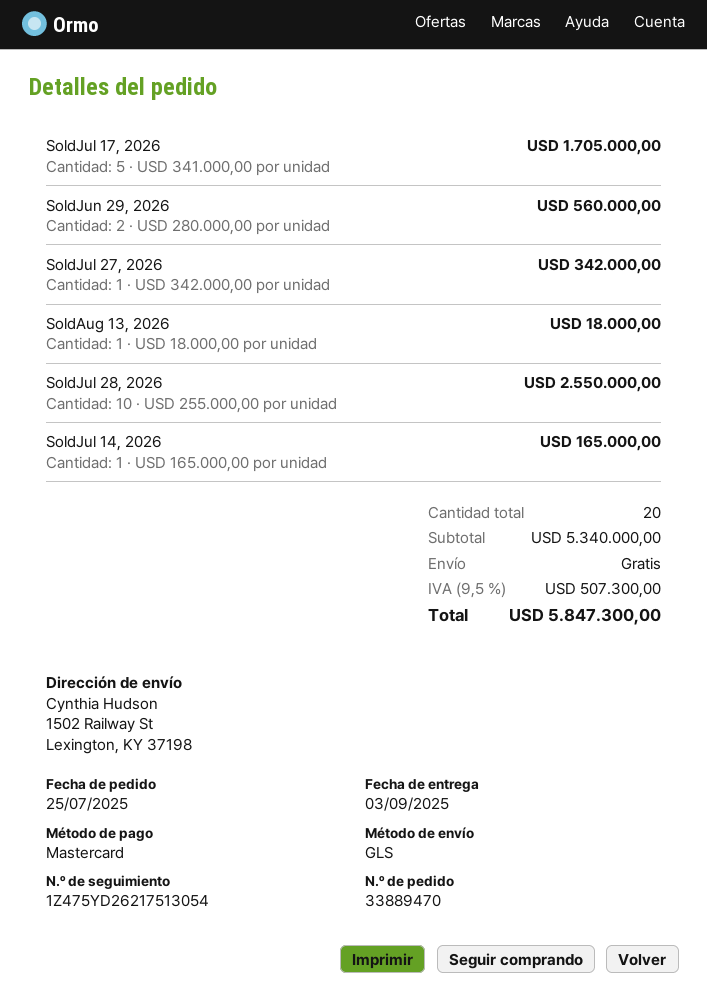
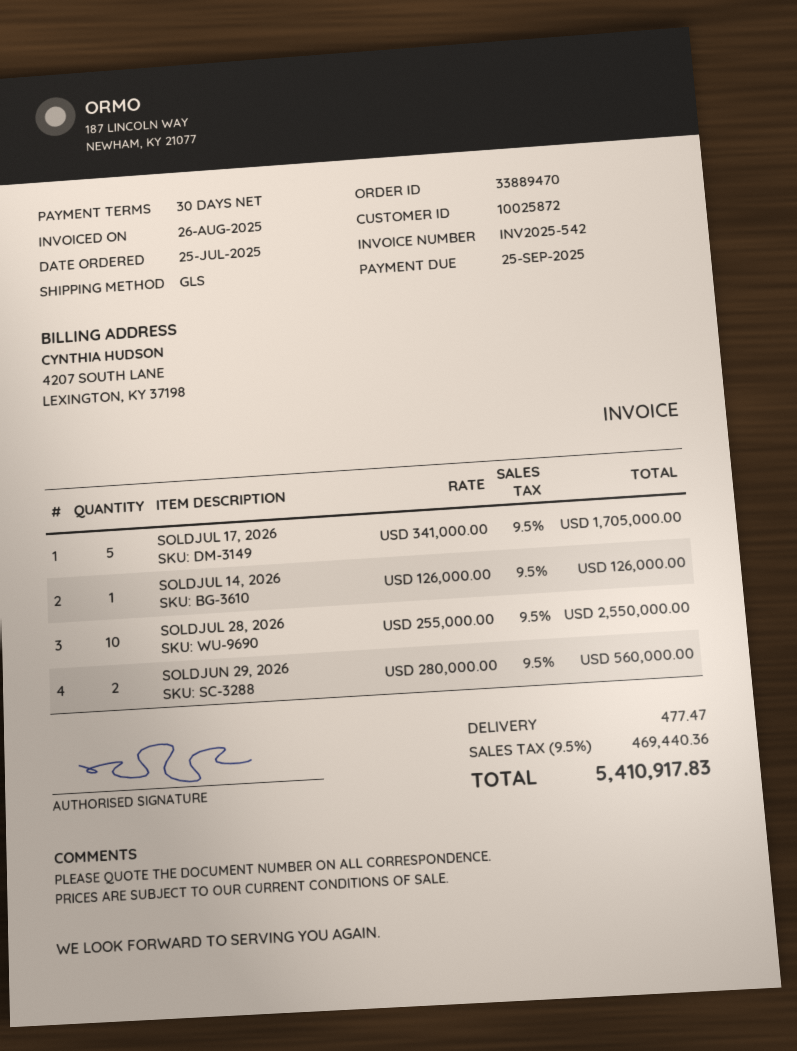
SoldJul 27, 2026: 1 x 342000.00 = 342000.00 -> none
SoldAug 13, 2026: 1 x 18000.00 = 18000.00 -> none
SoldJul 14, 2026: 1 x 165000.00 = 165000.00 -> 1 x 126000.00 = 126000.00
shipping: 0.00 -> 477.47
tax: 9.5% = 507300.00 -> 9.5% = 469440.36
total: 5847300.00 -> 5410917.83

